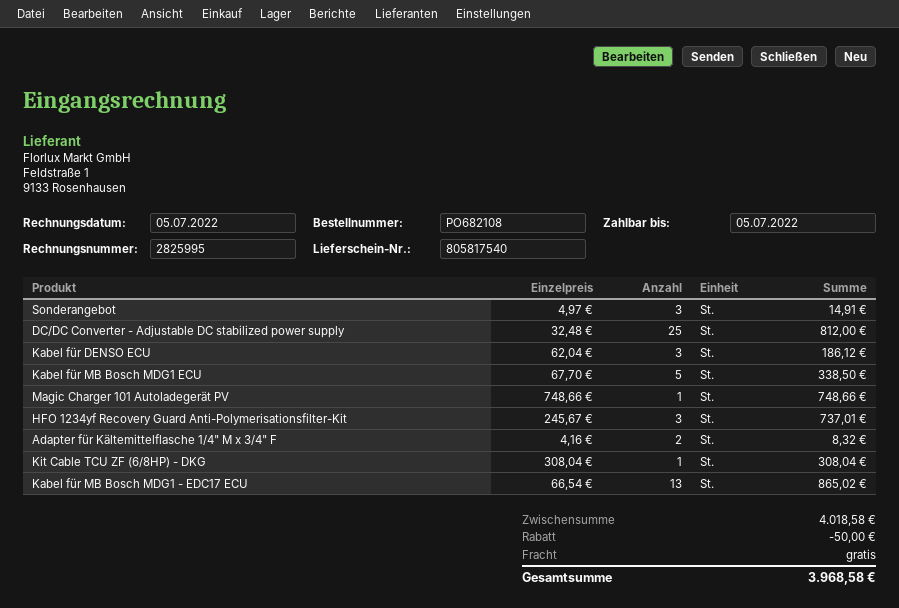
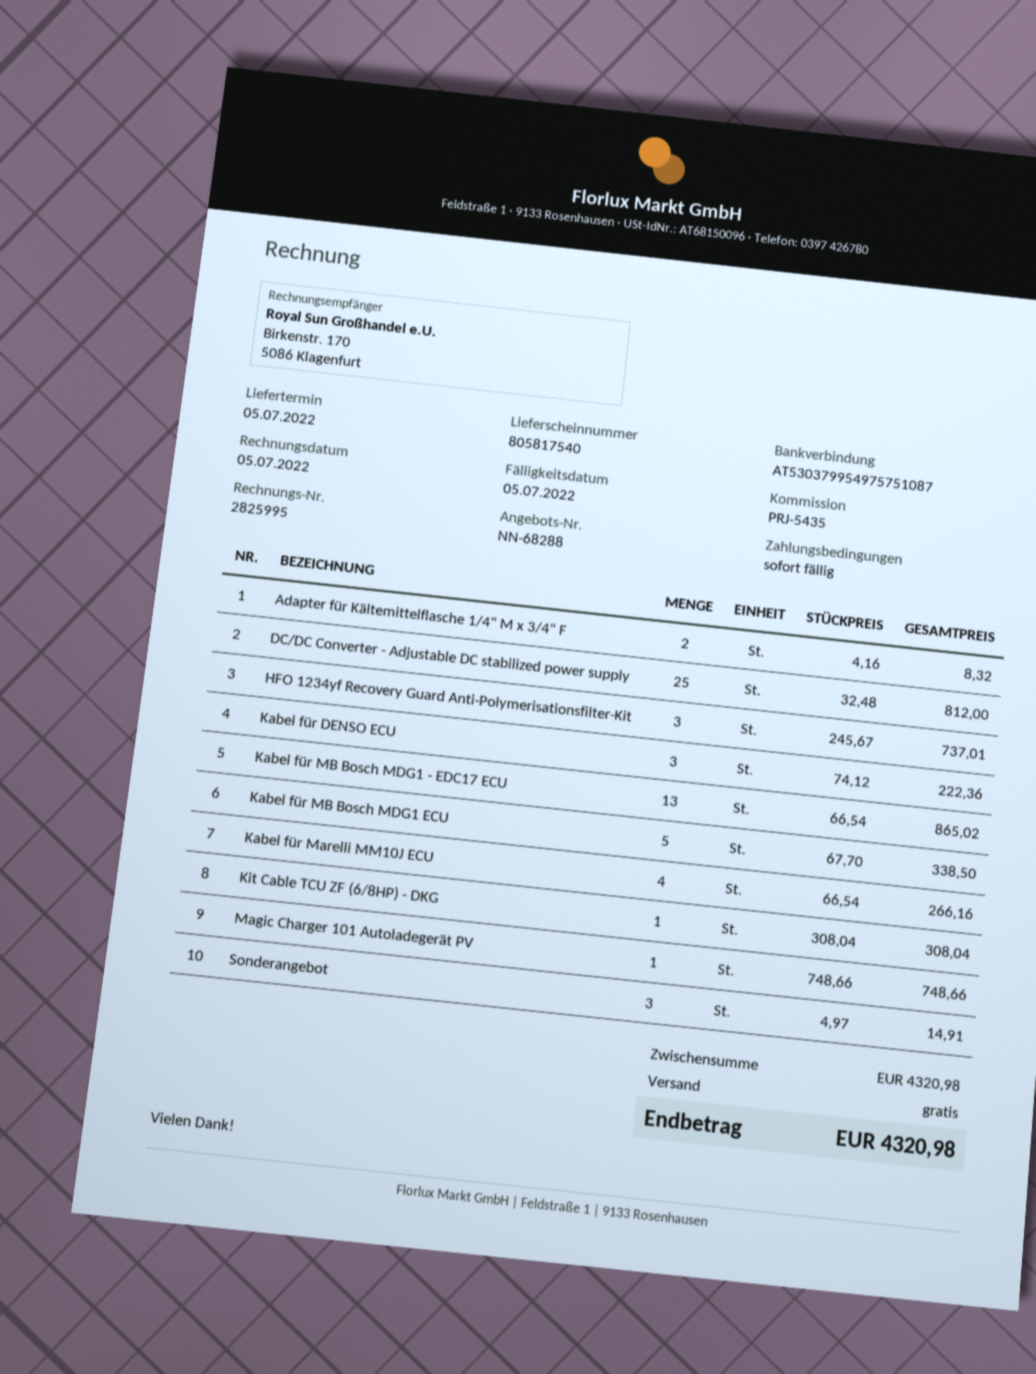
Kabel für DENSO ECU: 3 x 62.04 = 186.12 -> 3 x 74.12 = 222.36
Kabel für Marelli MM10J ECU: none -> 4 x 66.54 = 266.16
subtotal: 4018.58 -> 4320.98
discount: 50.00 -> none
total: 3968.58 -> 4320.98

